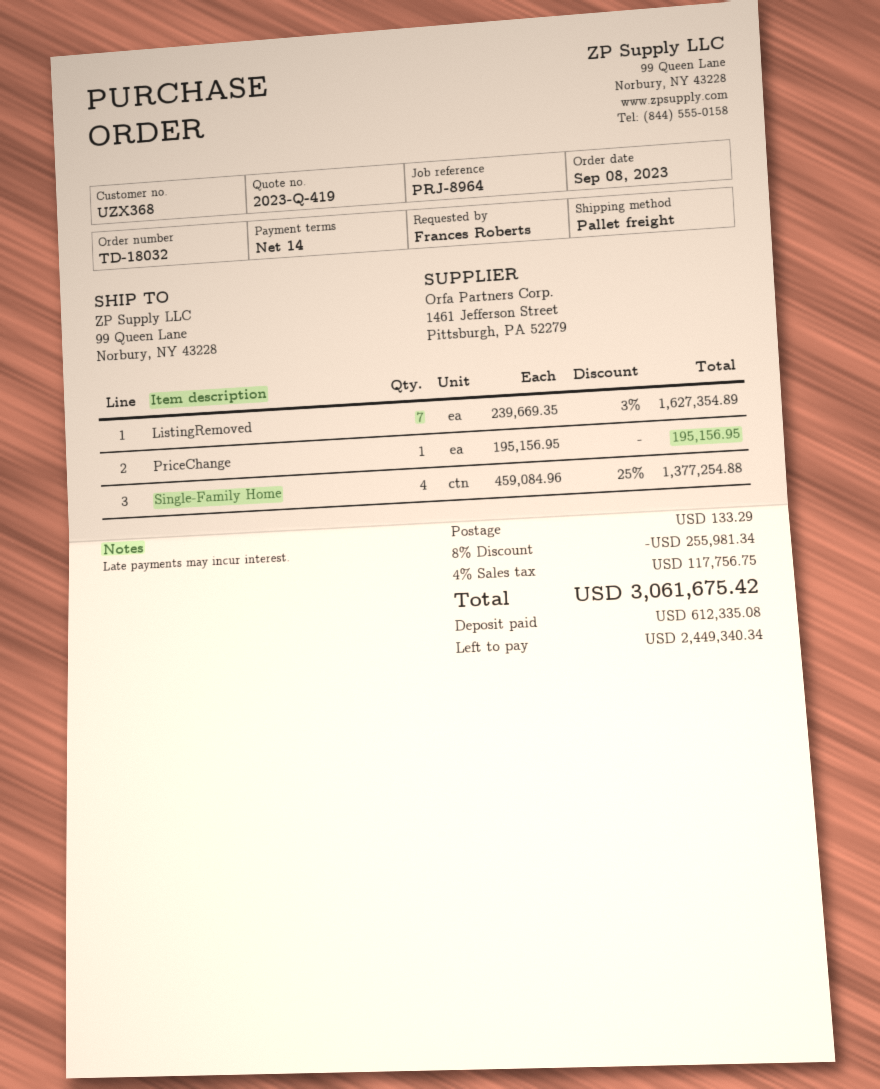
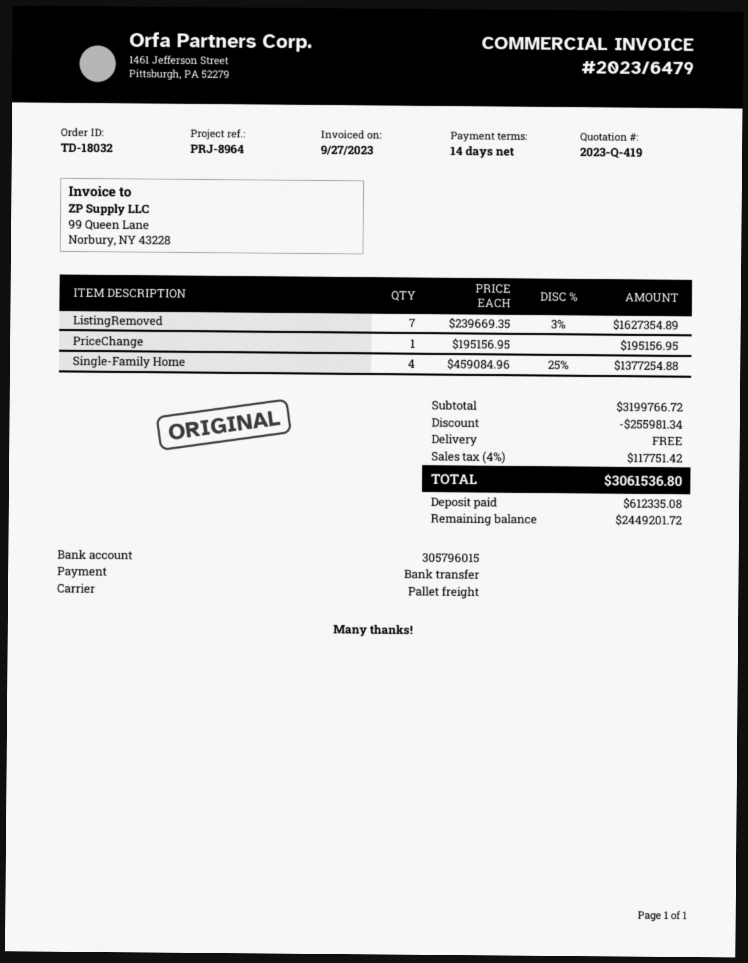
shipping: 133.29 -> 0.00
tax: 4% = 117756.75 -> 4% = 117751.42
total: 3061675.42 -> 3061536.80
balance: 2449340.34 -> 2449201.72

